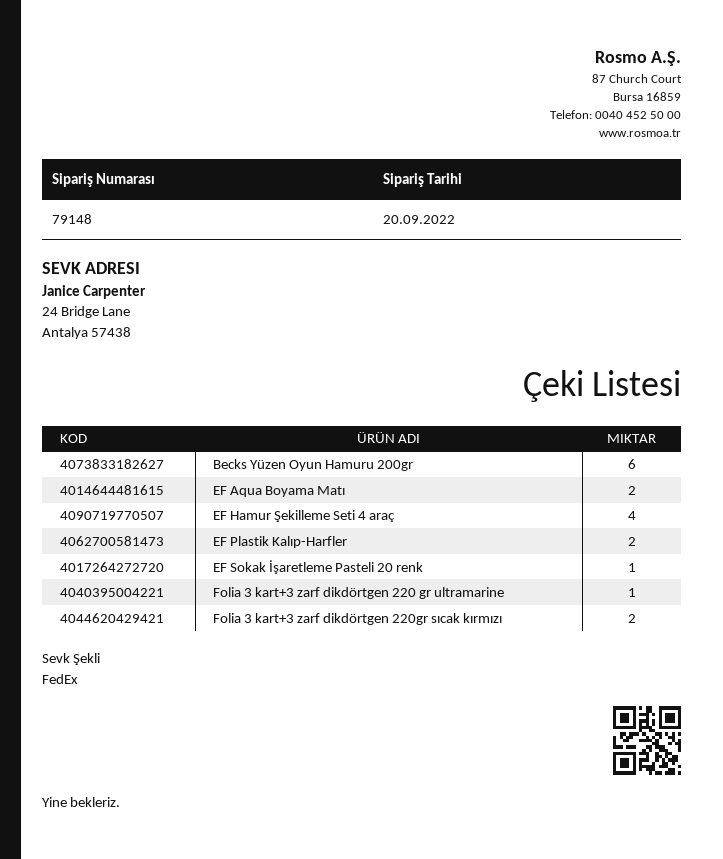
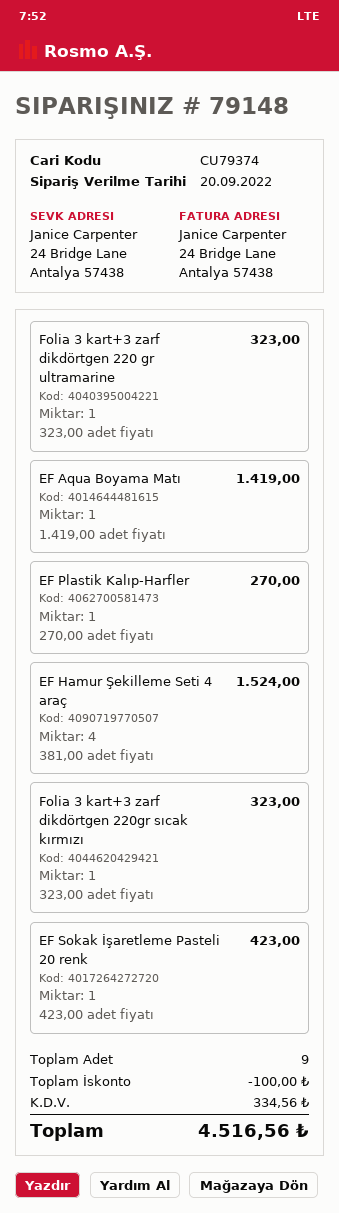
Becks Yüzen Oyun Hamuru 200gr: 6 -> none
EF Aqua Boyama Matı: 2 -> 1
EF Plastik Kalıp-Harfler: 2 -> 1
Folia 3 kart+3 zarf dikdörtgen 220gr sıcak kırmızı: 2 -> 1

